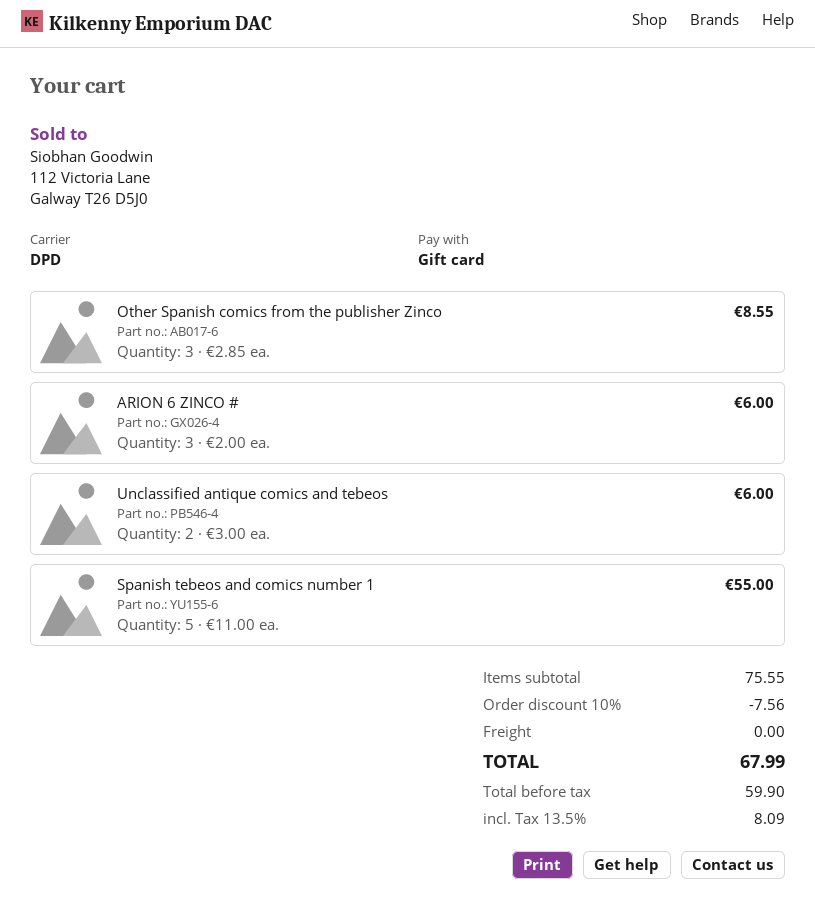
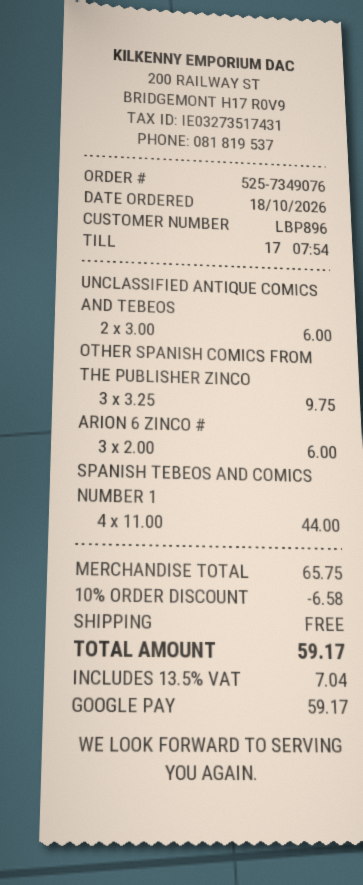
payment method: gift card -> Google Pay
Other Spanish comics from the publisher Zinco: 3 x 2.85 = 8.55 -> 3 x 3.25 = 9.75
Spanish tebeos and comics number 1: 5 x 11.00 = 55.00 -> 4 x 11.00 = 44.00
subtotal: 75.55 -> 65.75
discount: 10% = 7.56 -> 10% = 6.58
tax: 13.5% = 8.09 -> 13.5% = 7.04
total: 67.99 -> 59.17

